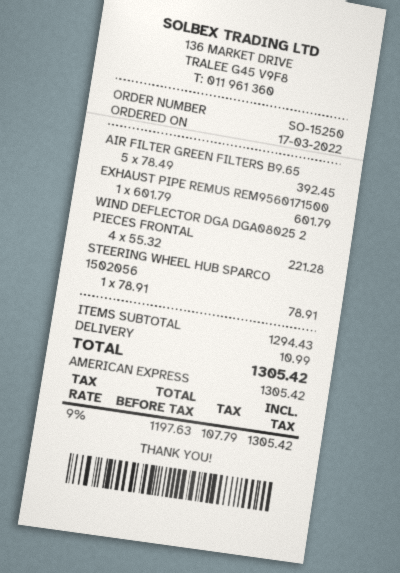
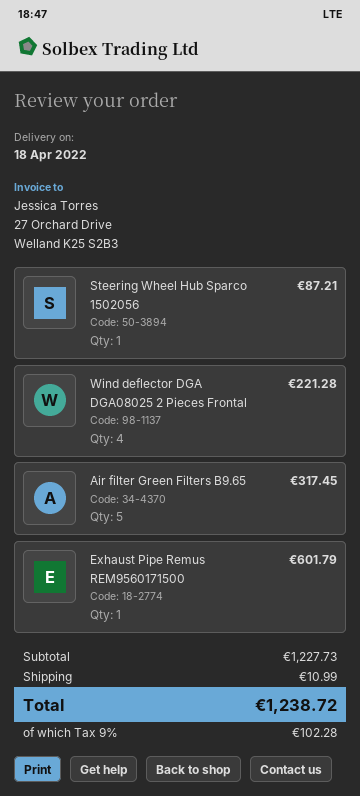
AIR FILTER GREEN FILTERS B9.65: 5 for 392.45 -> 5 for 317.45
STEERING WHEEL HUB SPARCO 1502056: 1 for 78.91 -> 1 for 87.21
subtotal: 1294.43 -> 1227.73
tax: 9% = 107.79 -> 9% = 102.28
total: 1305.42 -> 1238.72

